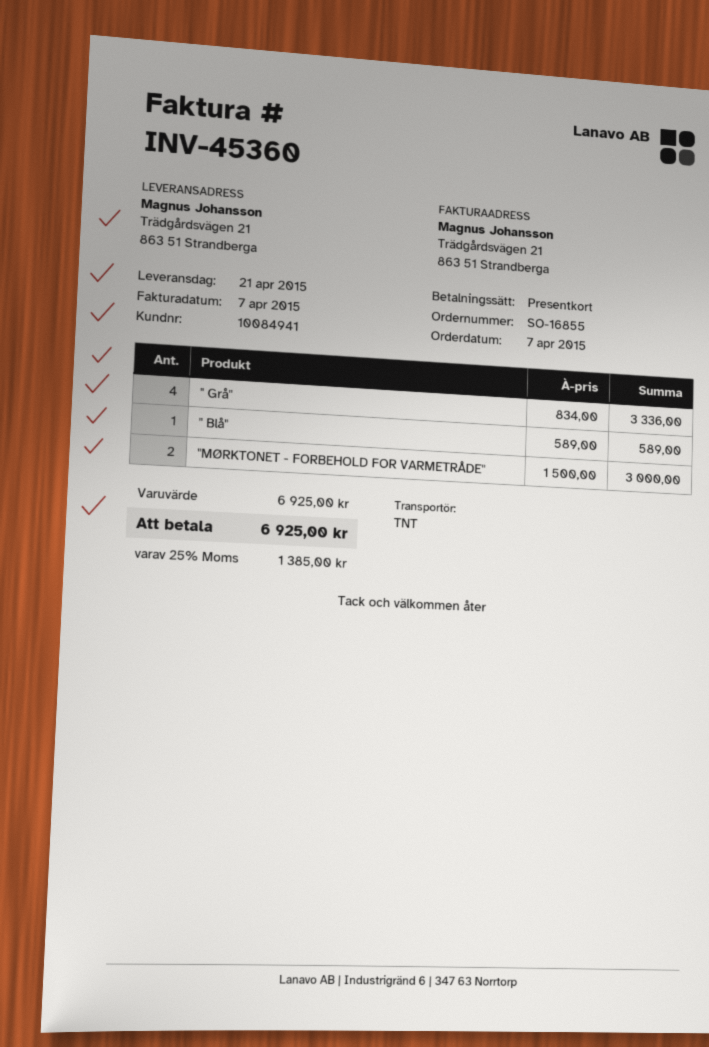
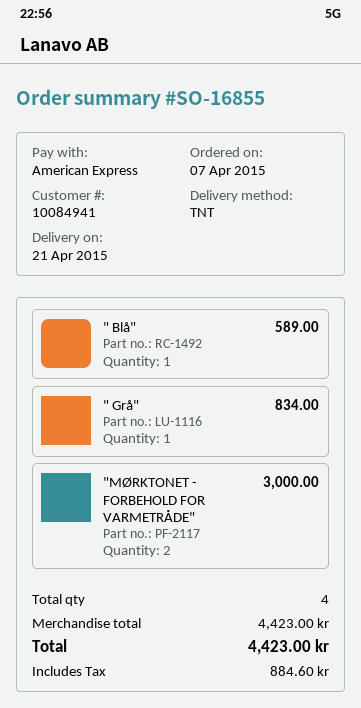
payment method: gift card -> American Express
" Grå": 4 for 3336.00 -> 1 for 834.00
subtotal: 6925.00 -> 4423.00
tax: 1385.00 -> 884.60
total: 6925.00 -> 4423.00

